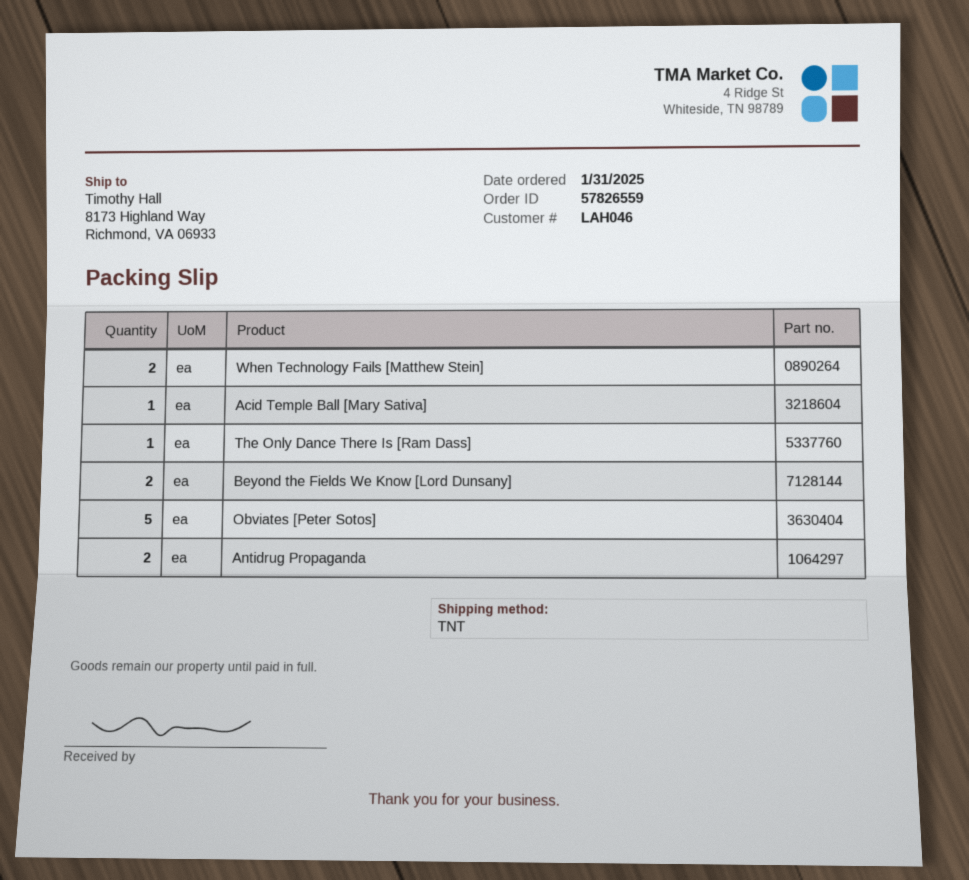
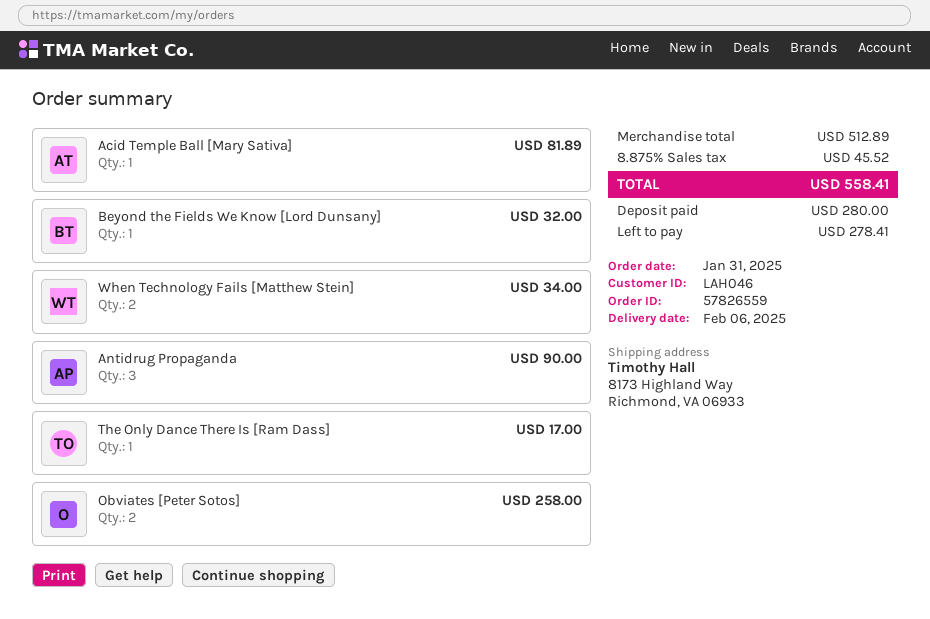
Beyond the Fields We Know [Lord Dunsany]: 2 -> 1
Obviates [Peter Sotos]: 5 -> 2
Antidrug Propaganda: 2 -> 3

